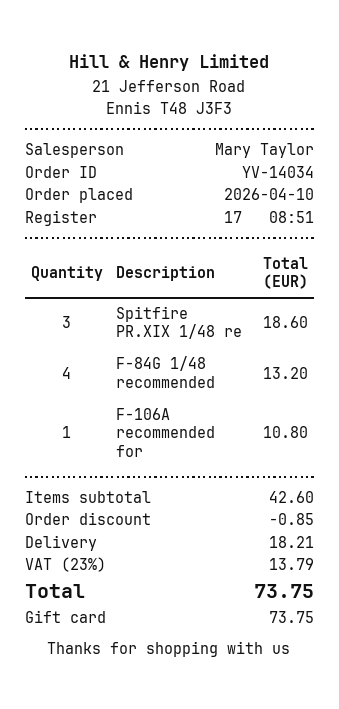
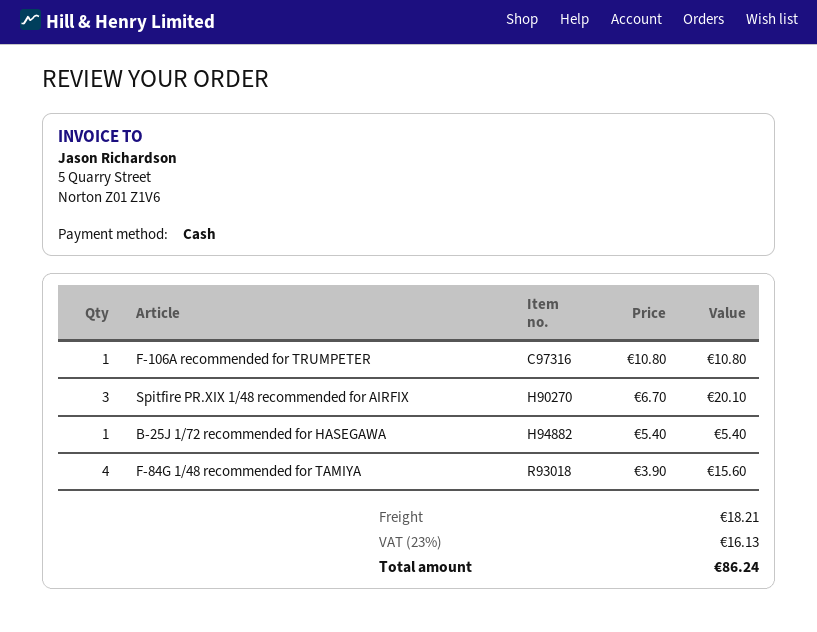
payment method: gift card -> cash
Spitfire PR.XIX 1/48 re: 3 for 18.60 -> 3 for 20.10
F-84G 1/48 recommended: 4 for 13.20 -> 4 for 15.60
B-25J 1/72 recommended for HASEGAWA: none -> 1 for 5.40
discount: 0.85 -> none
tax: 23% = 13.79 -> 23% = 16.13
total: 73.75 -> 86.24

